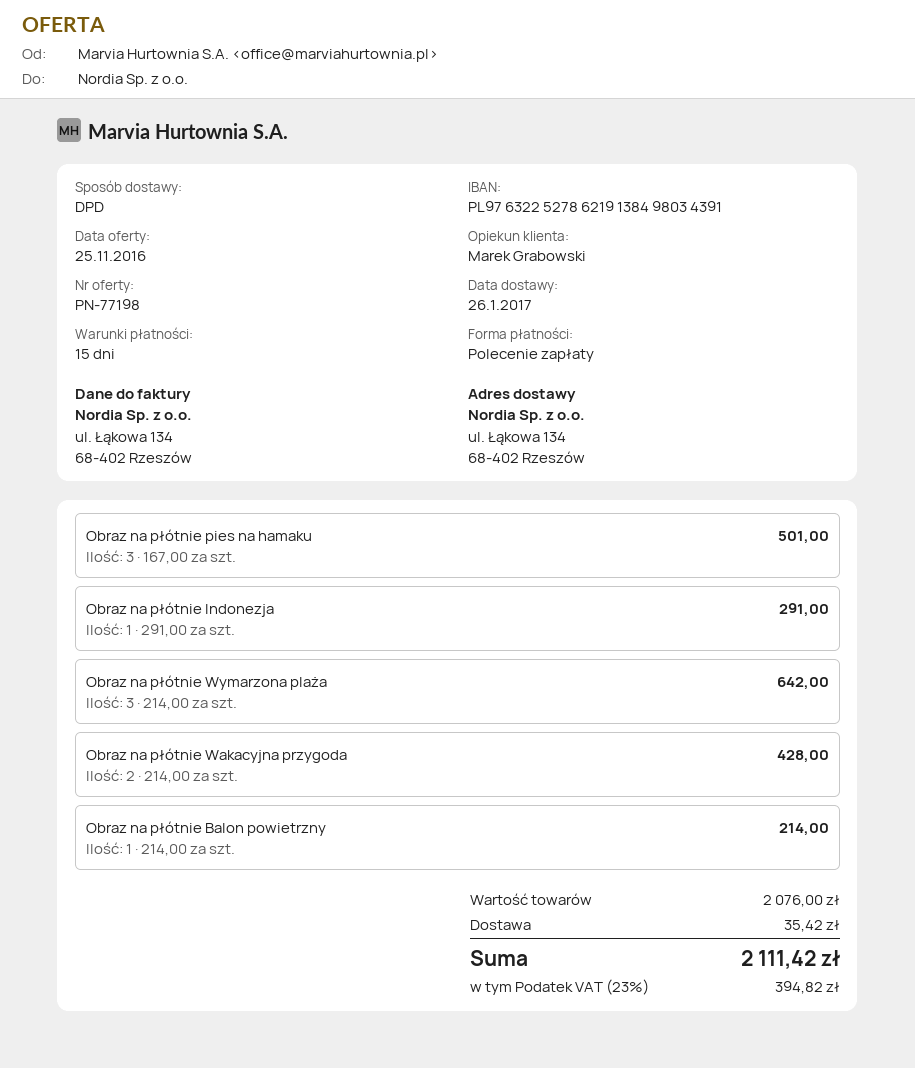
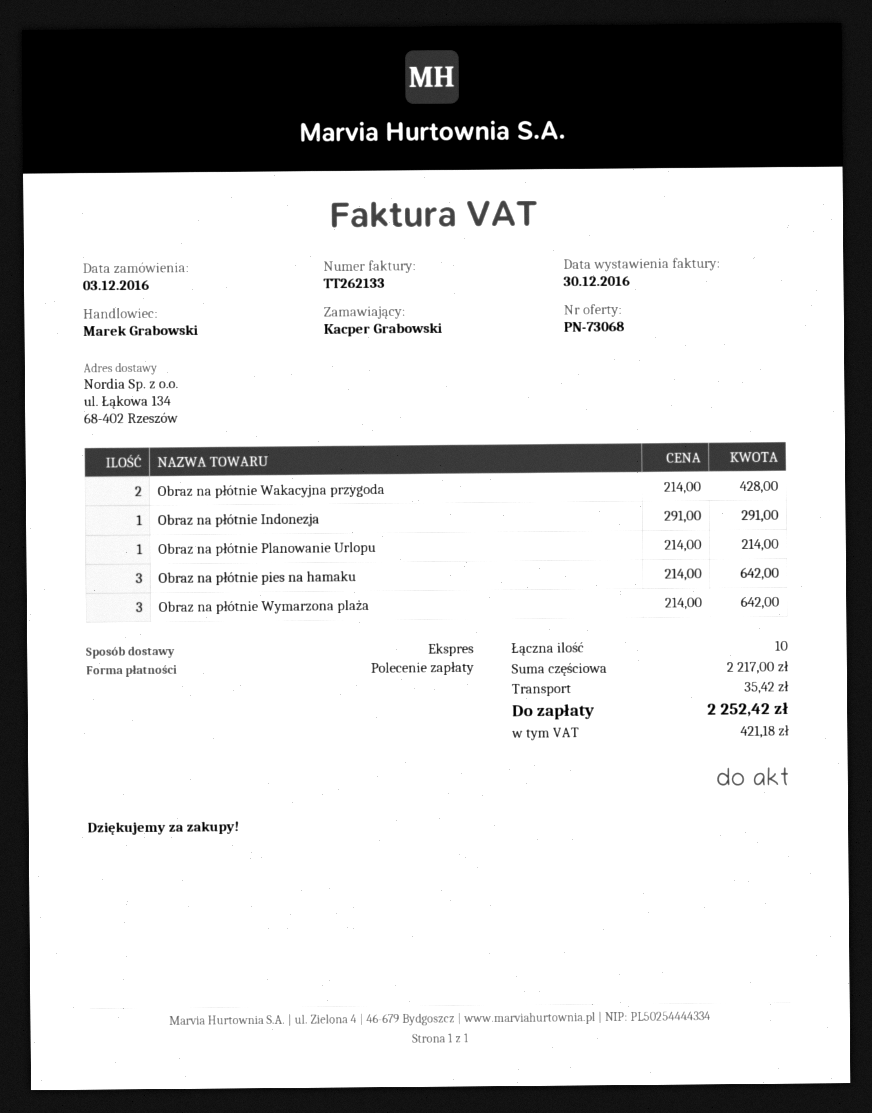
quote number: PN-77198 -> PN-73068
shipping method: DPD -> express
Obraz na płótnie pies na hamaku: 3 x 167.00 = 501.00 -> 3 x 214.00 = 642.00
Obraz na płótnie Balon powietrzny: 1 x 214.00 = 214.00 -> none
Obraz na płótnie Planowanie Urlopu: none -> 1 x 214.00 = 214.00
subtotal: 2076.00 -> 2217.00
tax: 394.82 -> 421.18
total: 2111.42 -> 2252.42

